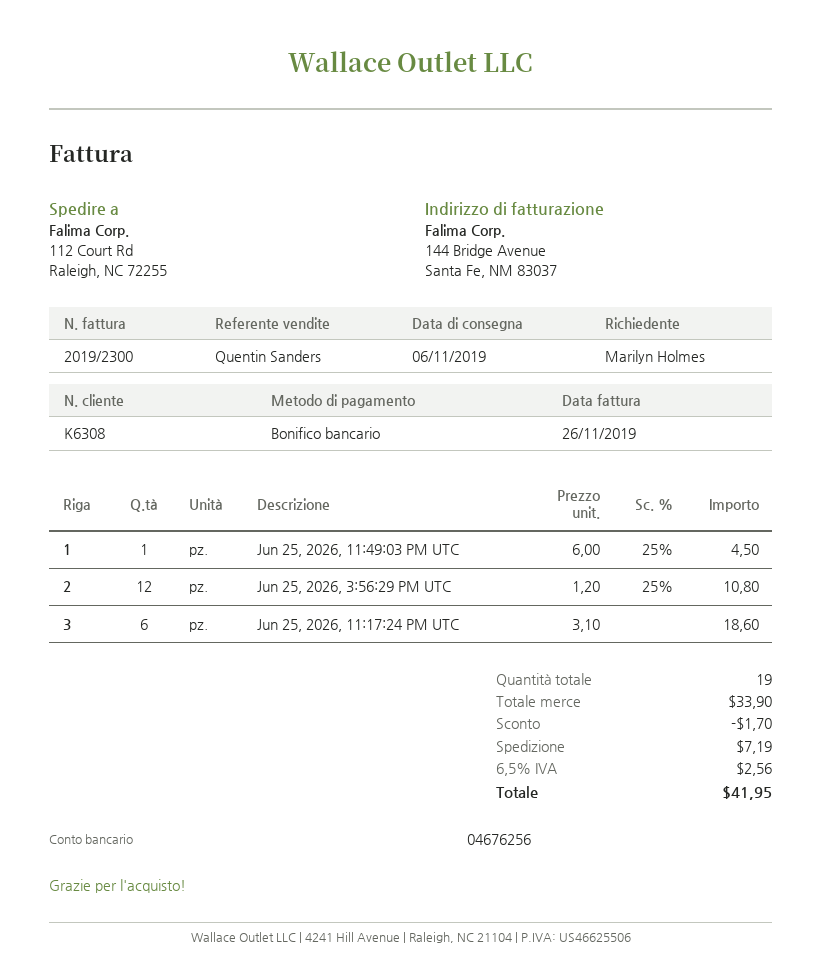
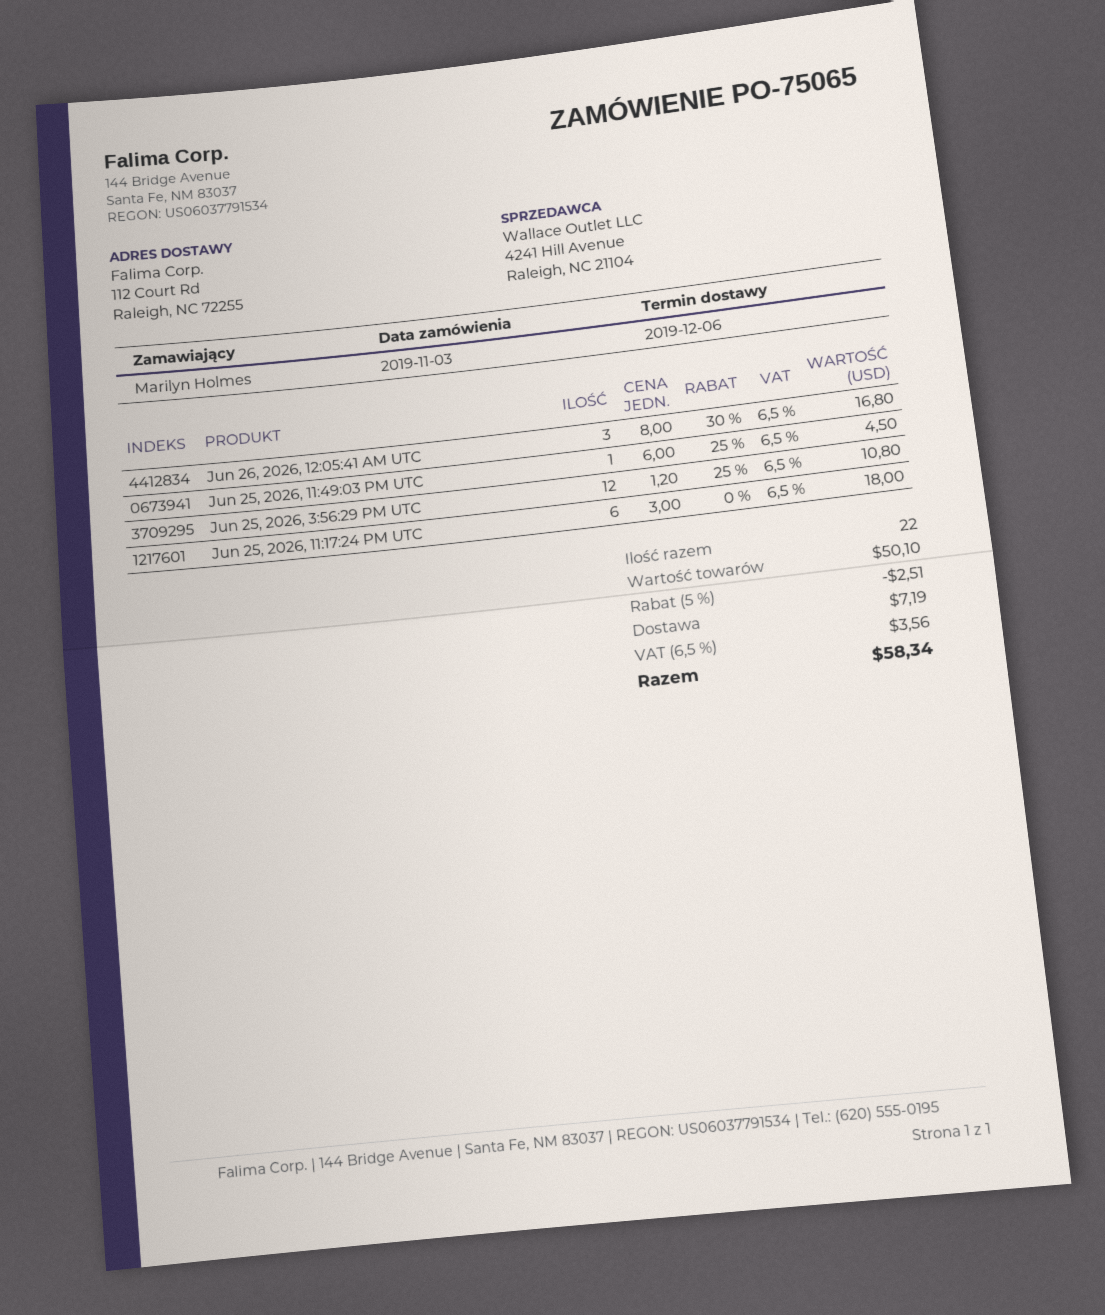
delivery date: 2019-11-06 -> 2019-12-06
Jun 25, 2026, 11:17:24 PM UTC: 6 x 3.10 = 18.60 -> 6 x 3.00 = 18.00
Jun 26, 2026, 12:05:41 AM UTC: none -> 3 x 8.00 - 30% = 16.80
total quantity: 19 -> 22
subtotal: 33.90 -> 50.10
discount: 1.70 -> 2.51
tax: 6.5% = 2.56 -> 6.5% = 3.56
total: 41.95 -> 58.34

